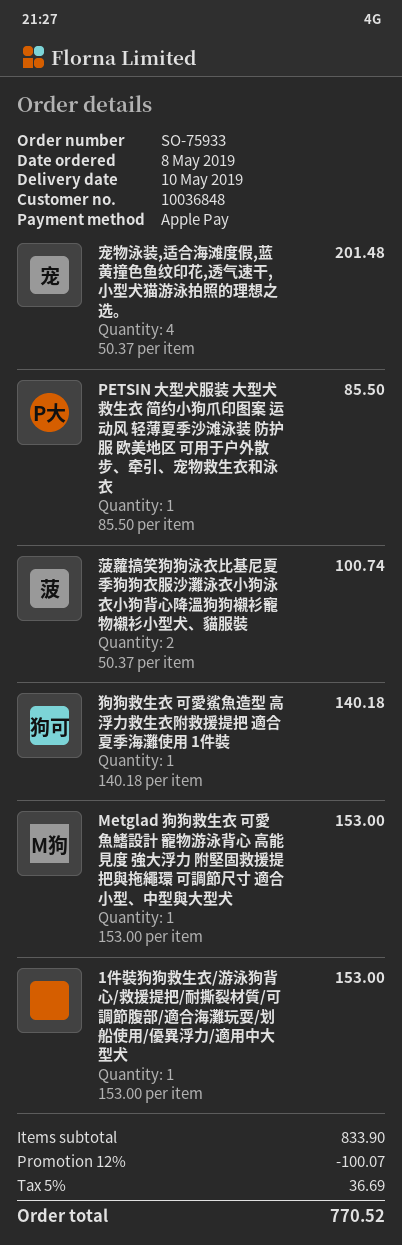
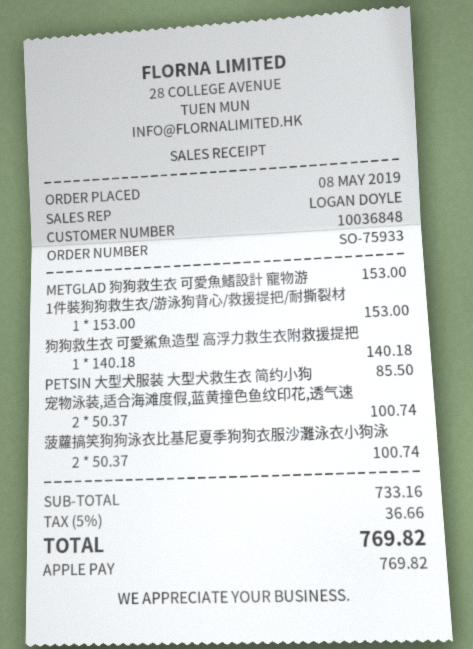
宠物泳装,适合海滩度假,蓝黄撞色鱼纹印花,透气速干,小型犬猫游泳拍照的理想之选。: 4 x 50.37 = 201.48 -> 2 x 50.37 = 100.74
subtotal: 833.90 -> 733.16
discount: 12% = 100.07 -> none
tax: 5% = 36.69 -> 5% = 36.66
total: 770.52 -> 769.82

